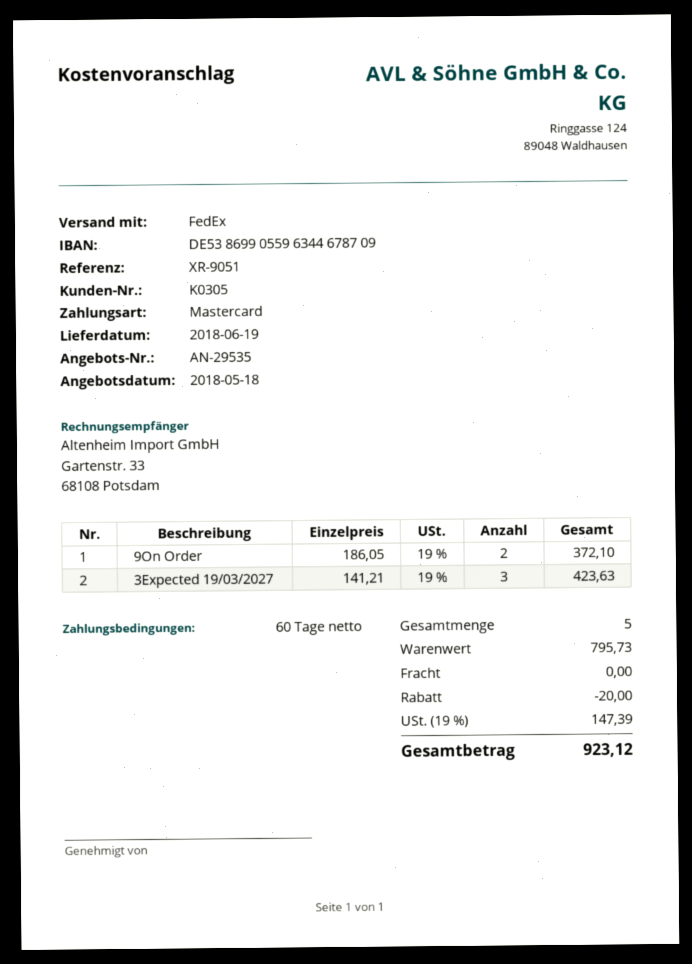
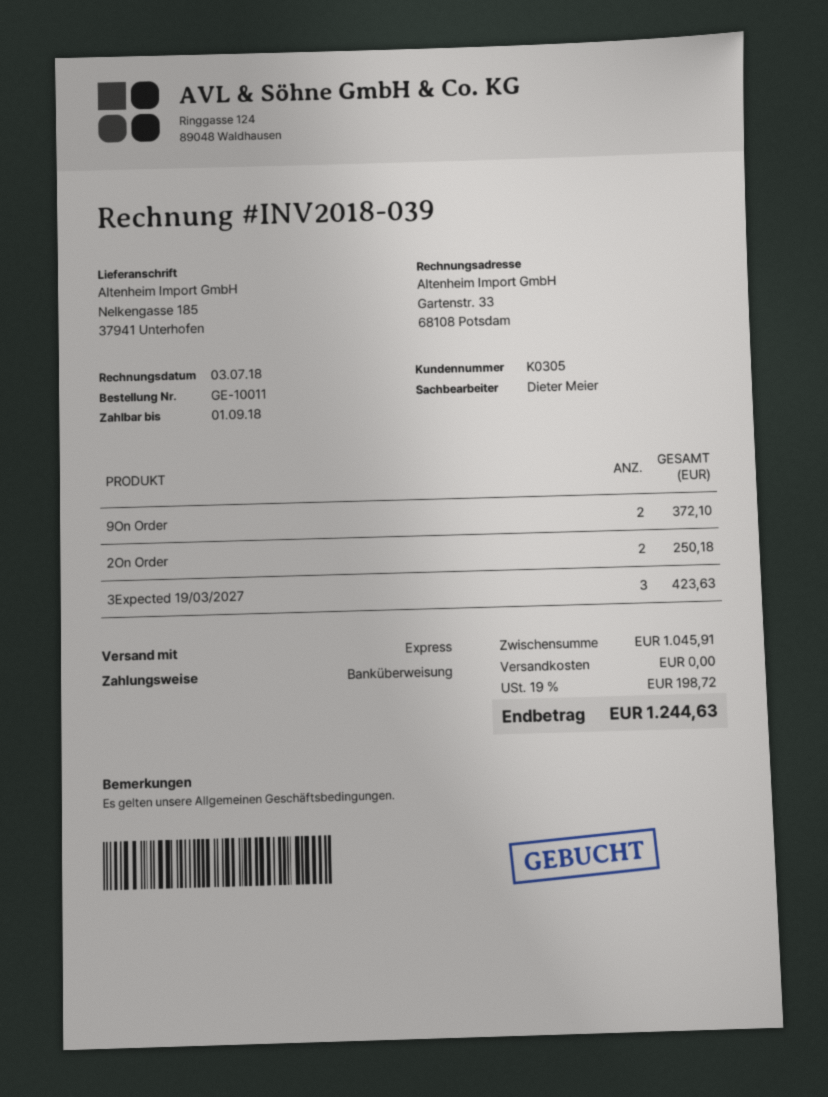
payment method: Mastercard -> bank transfer
shipping method: FedEx -> express
2On Order: none -> 2 for 250.18
subtotal: 795.73 -> 1045.91
discount: 20.00 -> none
tax: 19% = 147.39 -> 19% = 198.72
total: 923.12 -> 1244.63

